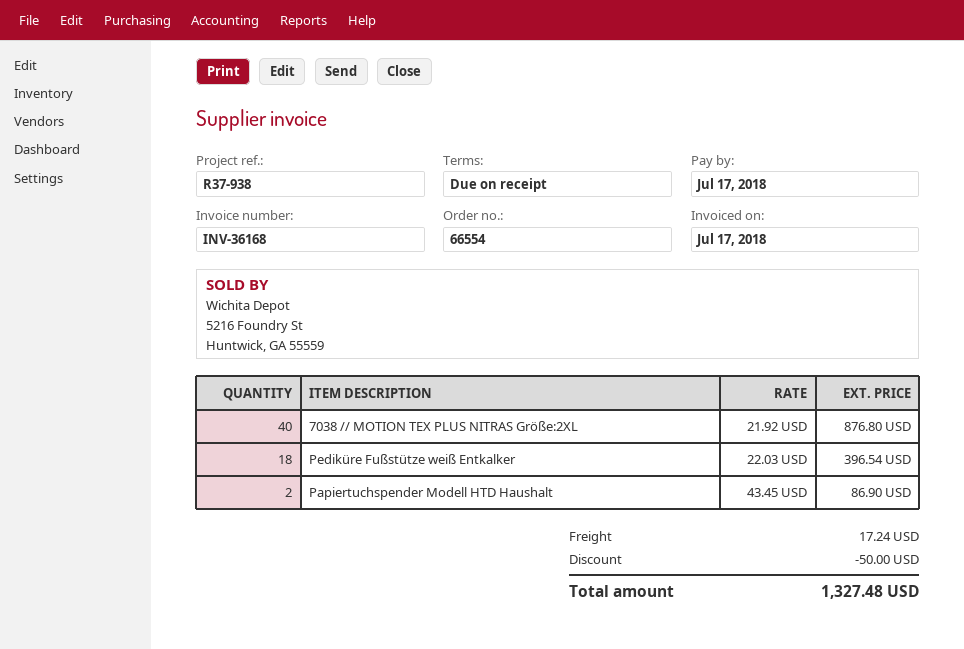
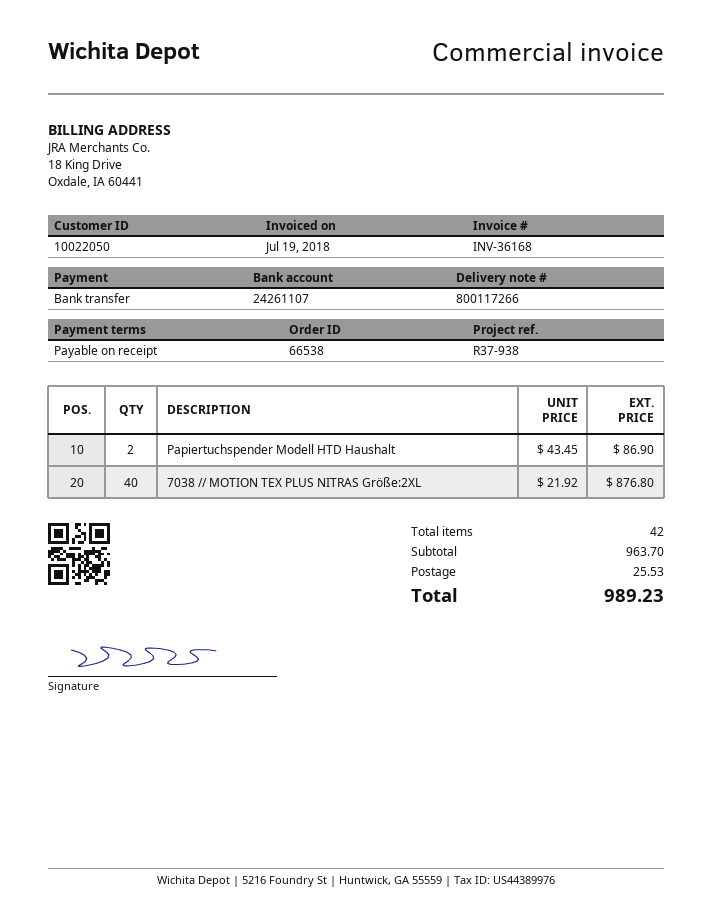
order number: 66554 -> 66538
invoice date: 2018-07-17 -> 2018-07-19
Pediküre Fußstütze weiß Entkalker: 18 x 22.03 = 396.54 -> none
discount: 50.00 -> none
shipping: 17.24 -> 25.53
total: 1327.48 -> 989.23

